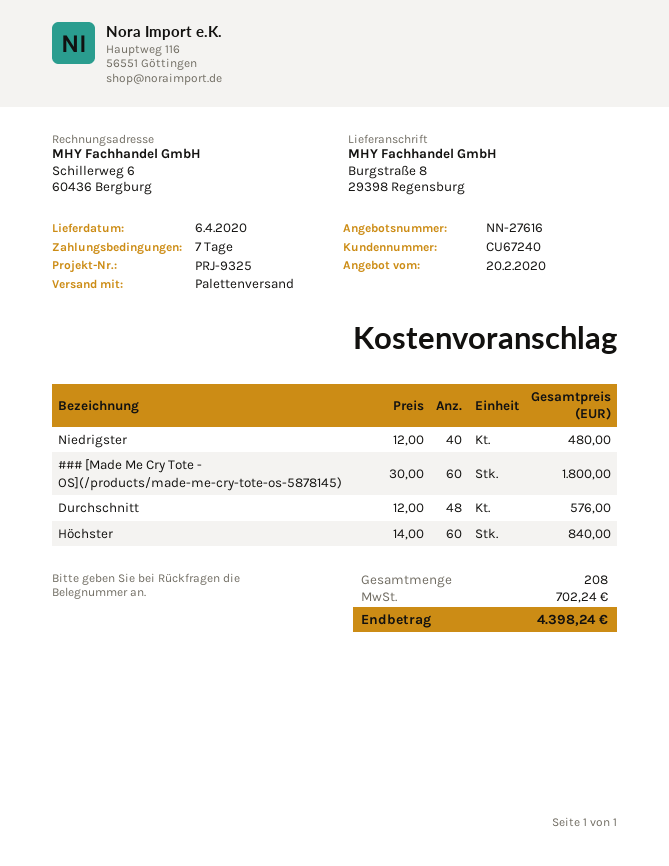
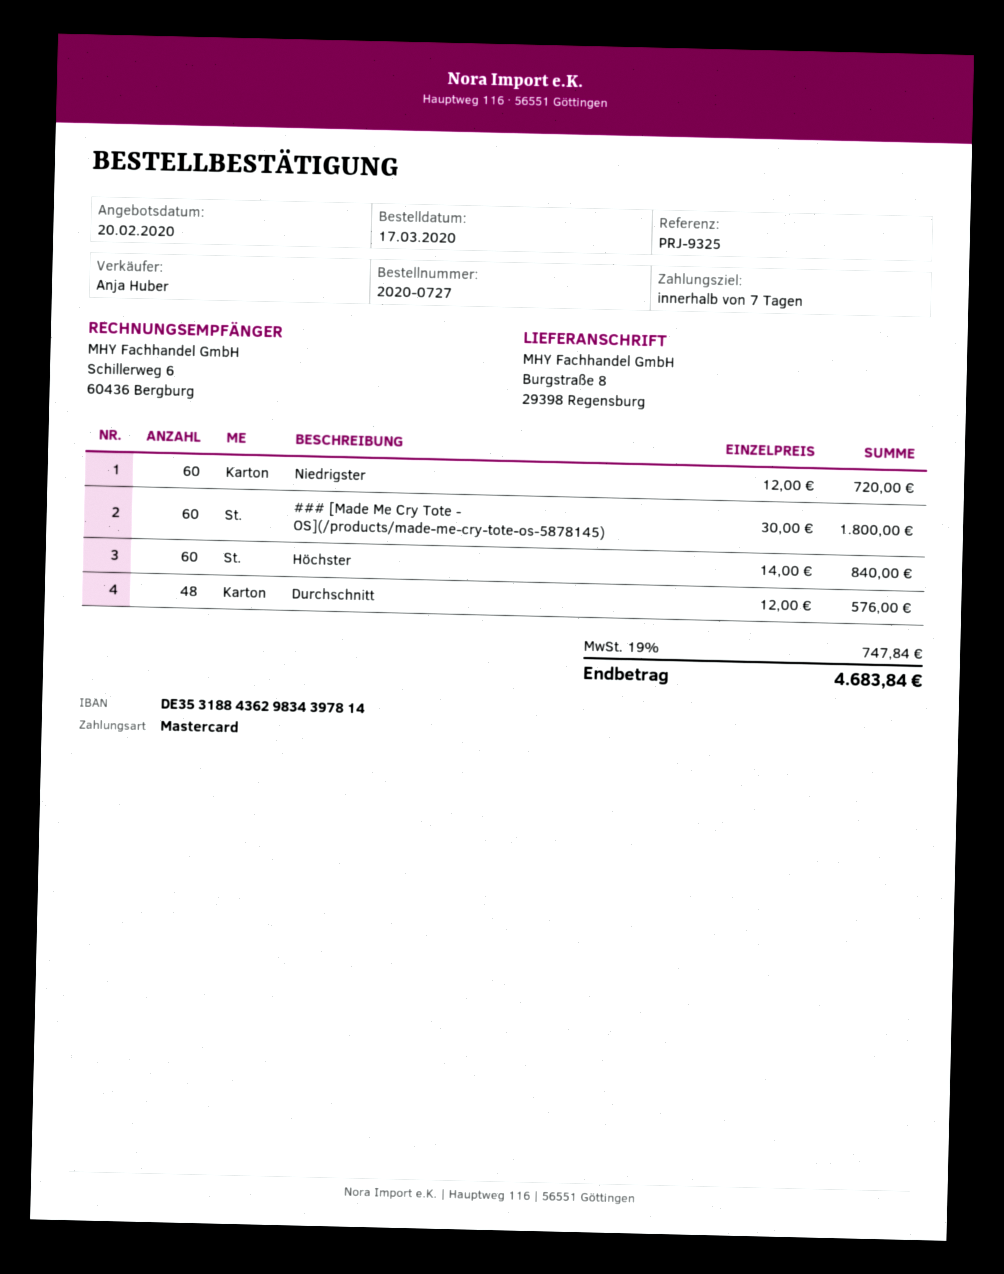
Niedrigster: 40 x 12.00 = 480.00 -> 60 x 12.00 = 720.00
tax: 702.24 -> 747.84
total: 4398.24 -> 4683.84

